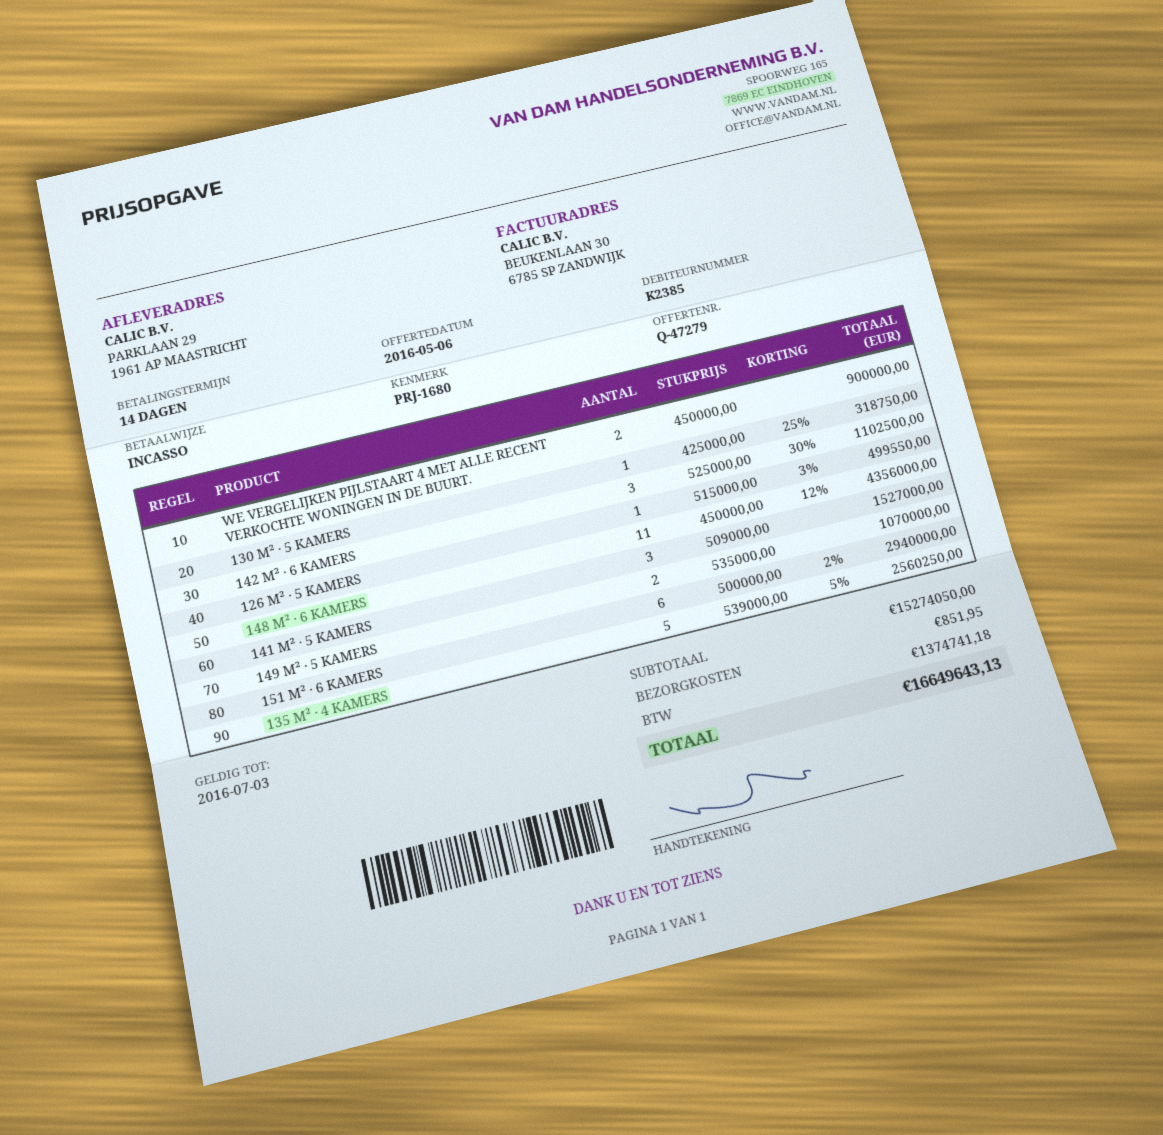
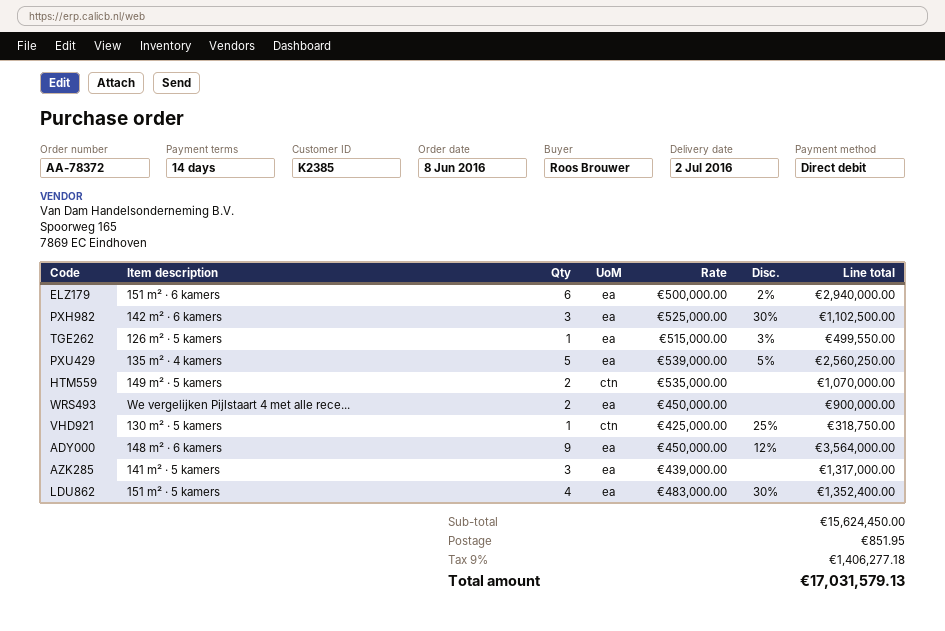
148 M² · 6 KAMERS: 11 x 450000.00 - 12% = 4356000.00 -> 9 x 450000.00 - 12% = 3564000.00
141 M² · 5 KAMERS: 3 x 509000.00 = 1527000.00 -> 3 x 439000.00 = 1317000.00
151 m² · 5 kamers: none -> 4 x 483000.00 - 30% = 1352400.00
subtotal: 15274050.00 -> 15624450.00
tax: 1374741.18 -> 1406277.18
total: 16649643.13 -> 17031579.13

